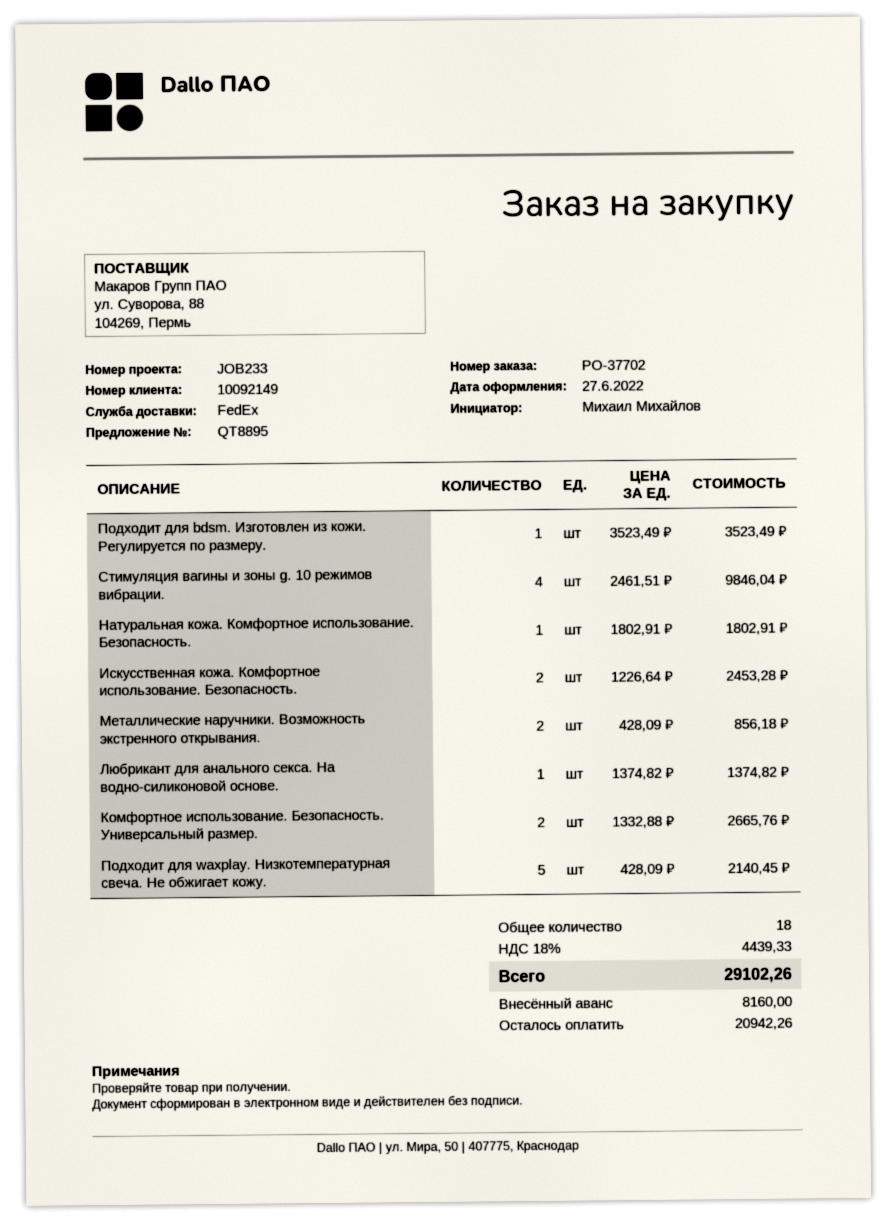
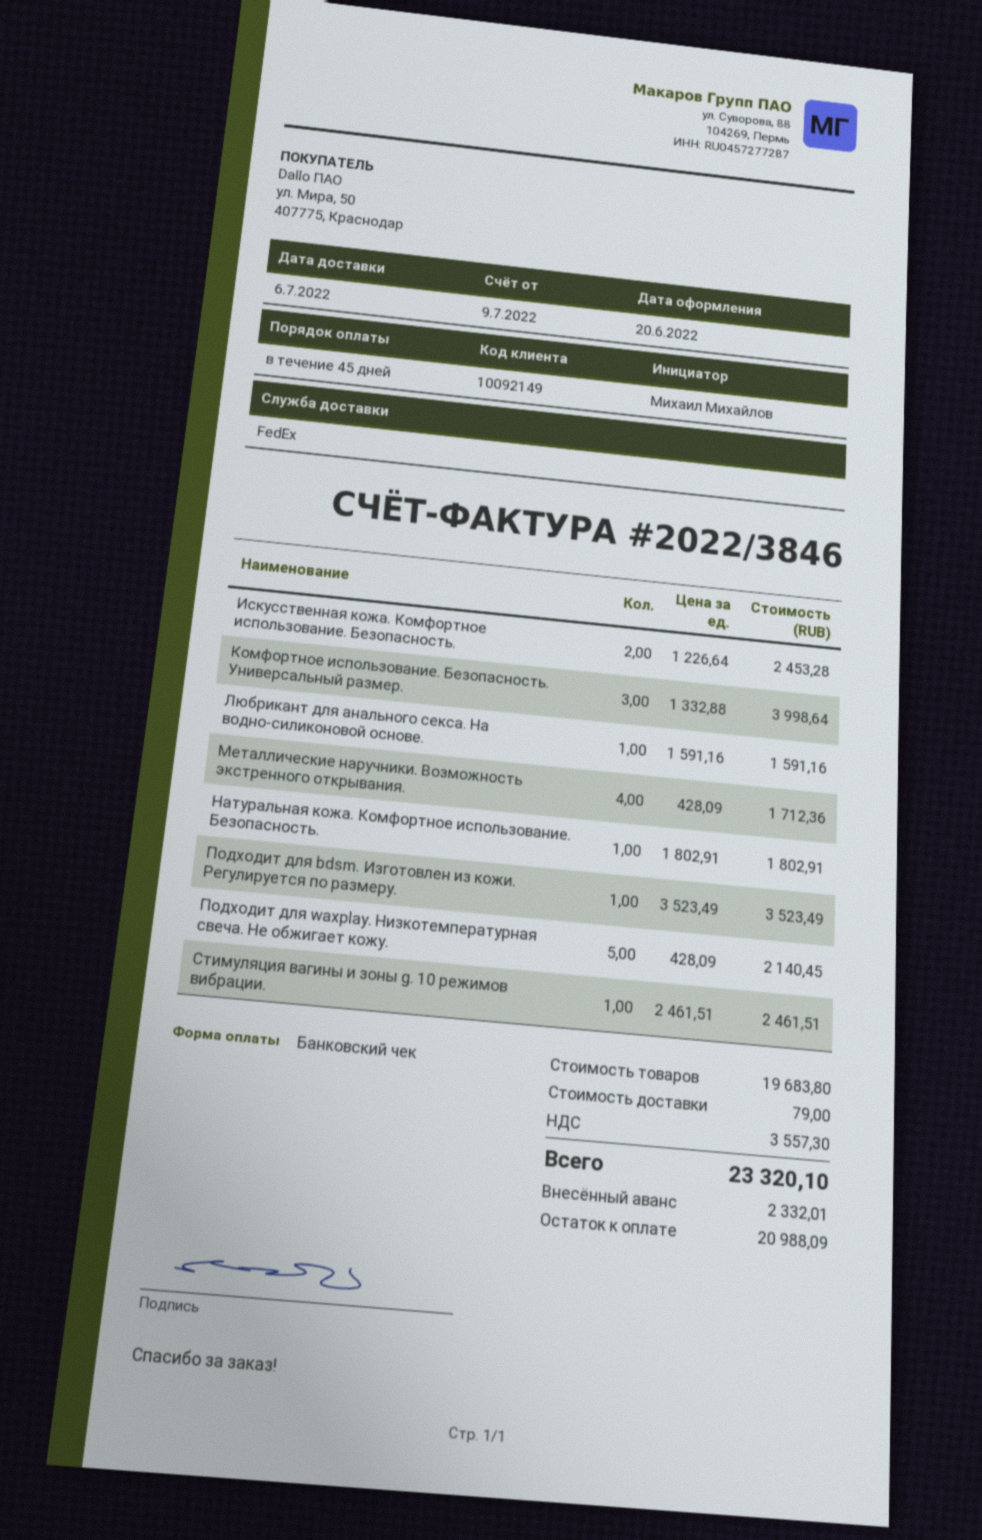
order date: 2022-06-27 -> 2022-06-20
Стимуляция вагины и зоны g. 10 режимов вибрации.: 4 x 2461.51 = 9846.04 -> 1 x 2461.51 = 2461.51
Металлические наручники. Возможность экстренного открывания.: 2 x 428.09 = 856.18 -> 4 x 428.09 = 1712.36
Любрикант для анального секса. На водно-силиконовой основе.: 1 x 1374.82 = 1374.82 -> 1 x 1591.16 = 1591.16
Комфортное использование. Безопасность. Универсальный размер.: 2 x 1332.88 = 2665.76 -> 3 x 1332.88 = 3998.64
shipping: none -> 79.00
tax: 4439.33 -> 3557.30
total: 29102.26 -> 23320.10
deposit: 8160.00 -> 2332.01
balance: 20942.26 -> 20988.09

